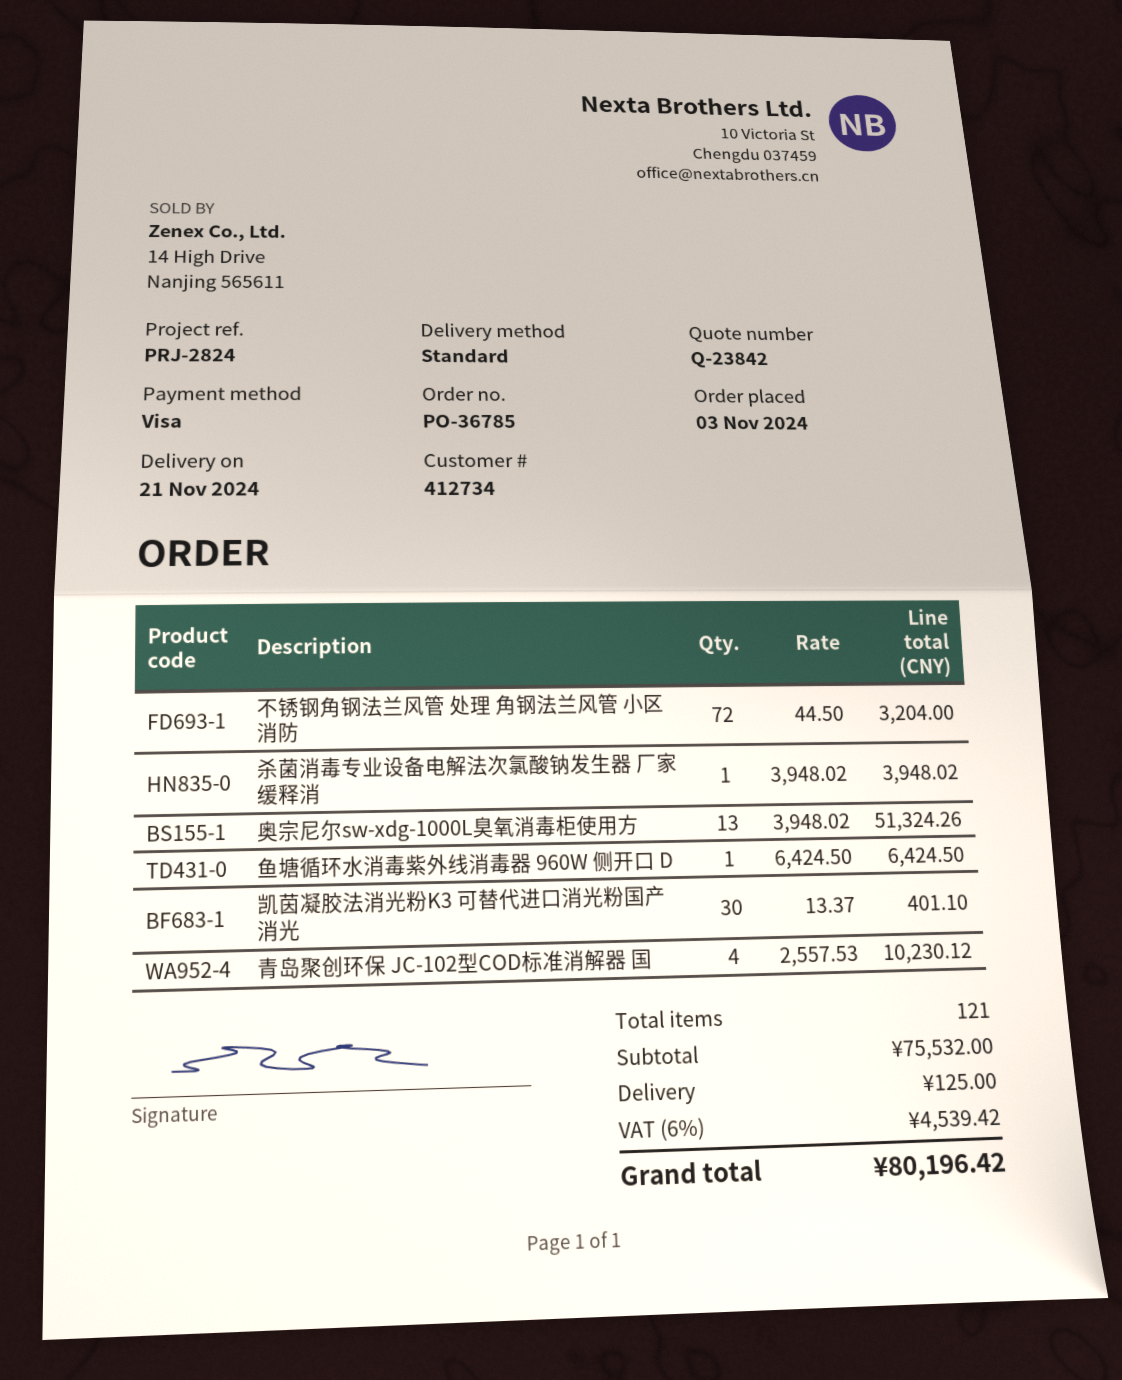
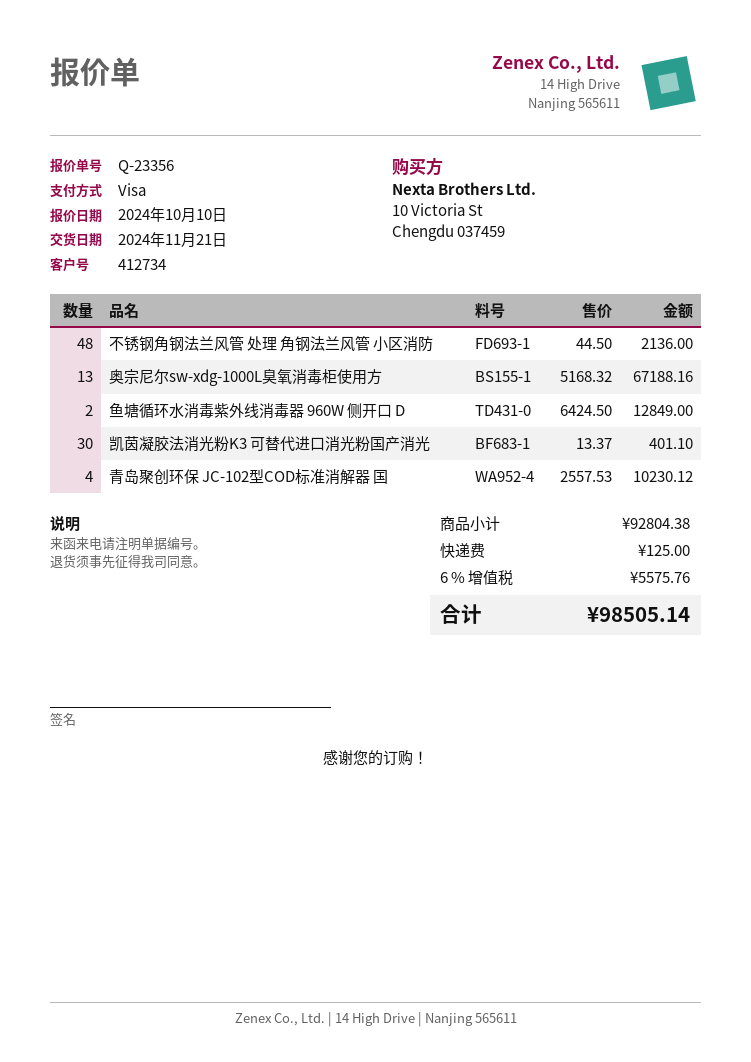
quote number: Q-23842 -> Q-23356
不锈钢角钢法兰风管 处理 角钢法兰风管 小区消防: 72 x 44.50 = 3204.00 -> 48 x 44.50 = 2136.00
杀菌消毒专业设备电解法次氯酸钠发生器 厂家缓释消: 1 x 3948.02 = 3948.02 -> none
奥宗尼尔sw-xdg-1000L臭氧消毒柜使用方: 13 x 3948.02 = 51324.26 -> 13 x 5168.32 = 67188.16
鱼塘循环水消毒紫外线消毒器 960W 侧开口 D: 1 x 6424.50 = 6424.50 -> 2 x 6424.50 = 12849.00
subtotal: 75532.00 -> 92804.38
tax: 6% = 4539.42 -> 6% = 5575.76
total: 80196.42 -> 98505.14

